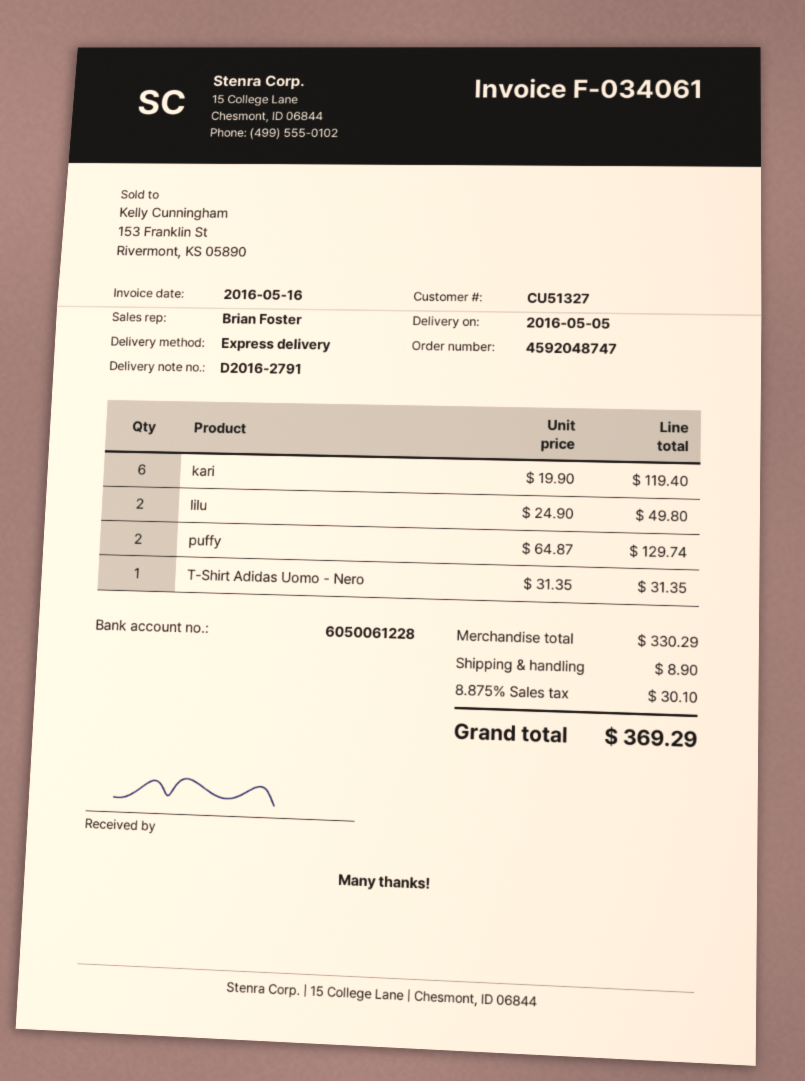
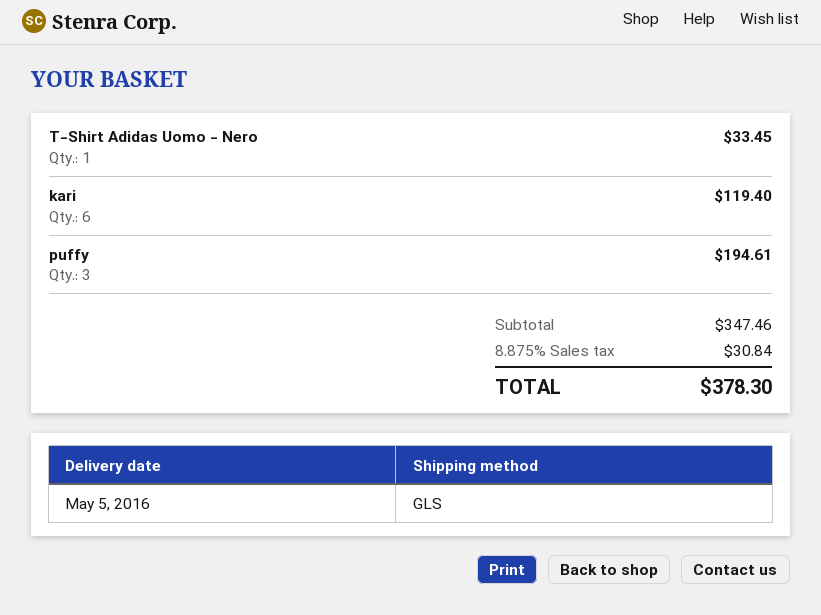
shipping method: express -> GLS
lilu: 2 for 49.80 -> none
puffy: 2 for 129.74 -> 3 for 194.61
T-Shirt Adidas Uomo - Nero: 1 for 31.35 -> 1 for 33.45
subtotal: 330.29 -> 347.46
shipping: 8.90 -> none
tax: 8.875% = 30.10 -> 8.875% = 30.84
total: 369.29 -> 378.30

